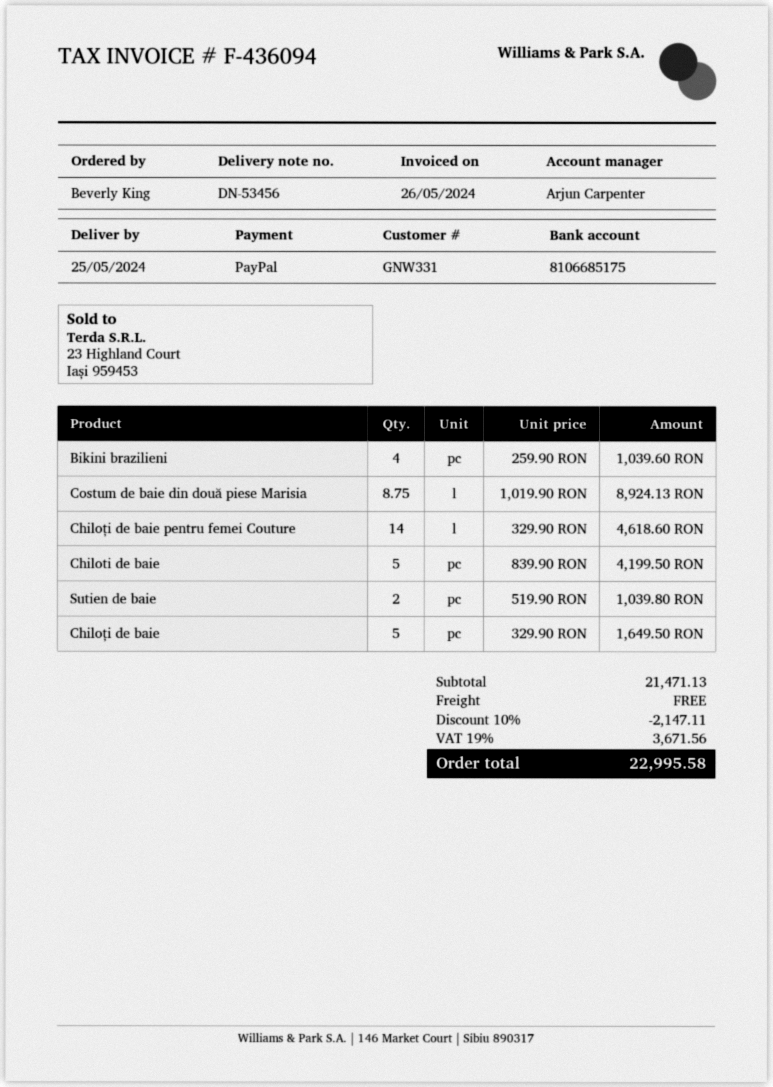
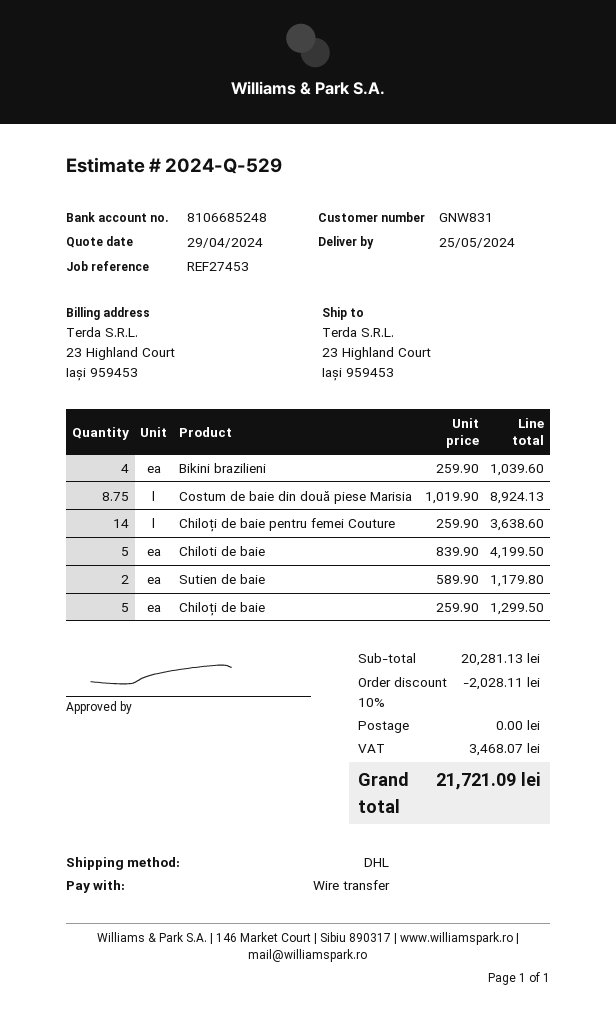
customer number: GNW331 -> GNW831
payment method: PayPal -> bank transfer
bank account: 8106685175 -> 8106685248
Chiloți de baie pentru femei Couture: 14 x 329.90 = 4618.60 -> 14 x 259.90 = 3638.60
Sutien de baie: 2 x 519.90 = 1039.80 -> 2 x 589.90 = 1179.80
Chiloți de baie: 5 x 329.90 = 1649.50 -> 5 x 259.90 = 1299.50
subtotal: 21471.13 -> 20281.13
discount: 10% = 2147.11 -> 10% = 2028.11
tax: 3671.56 -> 3468.07
total: 22995.58 -> 21721.09

